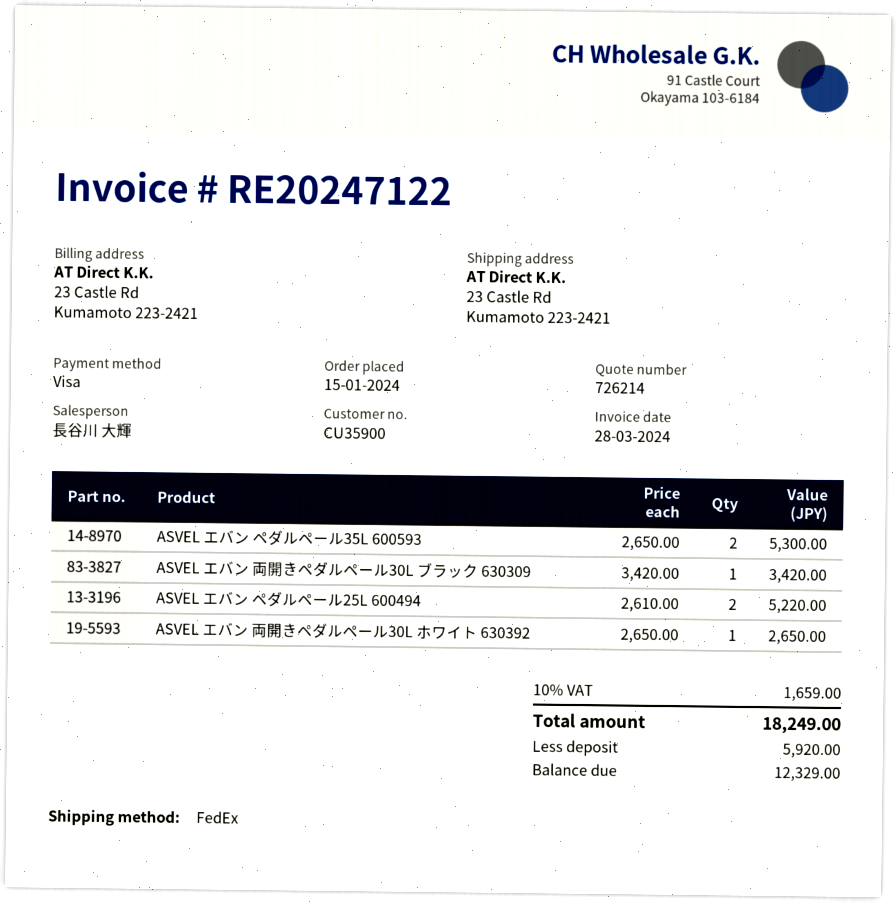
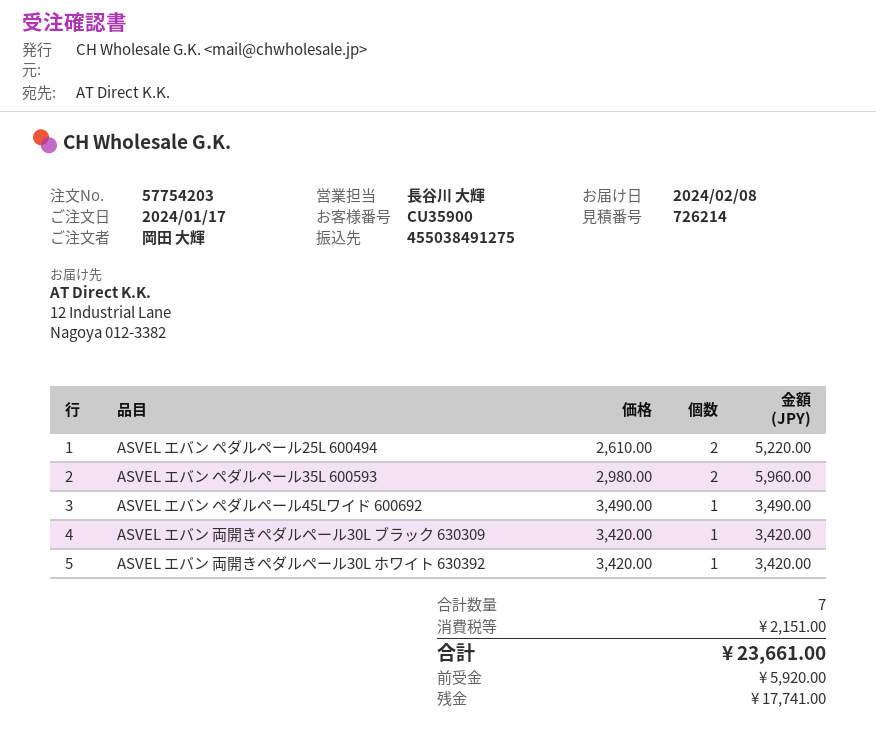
order date: 2024-01-15 -> 2024-01-17
ship to: 23 Castle Rd, Kumamoto 223-2421 -> 12 Industrial Lane, Nagoya 012-3382
ASVEL エバン ペダルペール35L 600593: 2 x 2650.00 = 5300.00 -> 2 x 2980.00 = 5960.00
ASVEL エバン 両開きペダルペール30L ホワイト 630392: 1 x 2650.00 = 2650.00 -> 1 x 3420.00 = 3420.00
ASVEL エバン ペダルペール45Lワイド 600692: none -> 1 x 3490.00 = 3490.00
tax: 1659.00 -> 2151.00
total: 18249.00 -> 23661.00
balance: 12329.00 -> 17741.00

